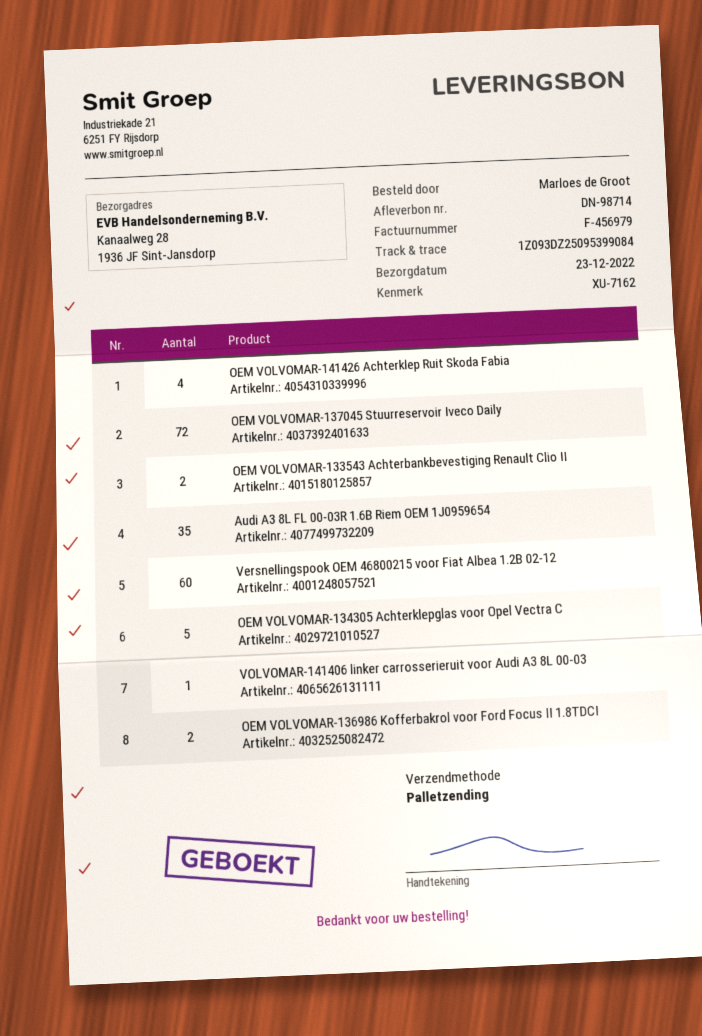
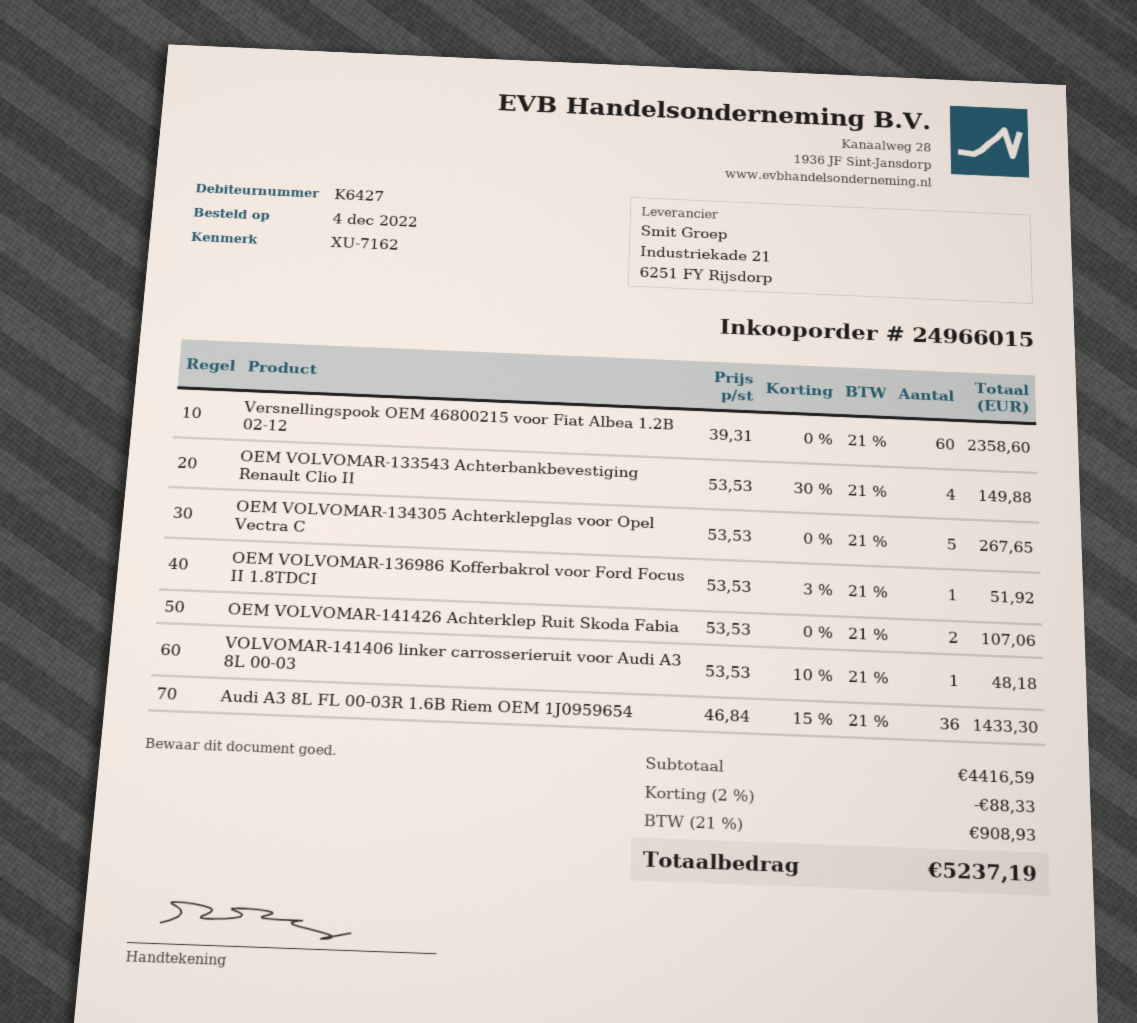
OEM VOLVOMAR-141426 Achterklep Ruit Skoda Fabia: 4 -> 2
OEM VOLVOMAR-137045 Stuurreservoir Iveco Daily: 72 -> none
OEM VOLVOMAR-133543 Achterbankbevestiging Renault Clio II: 2 -> 4
Audi A3 8L FL 00-03R 1.6B Riem OEM 1J0959654: 35 -> 36
OEM VOLVOMAR-136986 Kofferbakrol voor Ford Focus II 1.8TDCI: 2 -> 1

